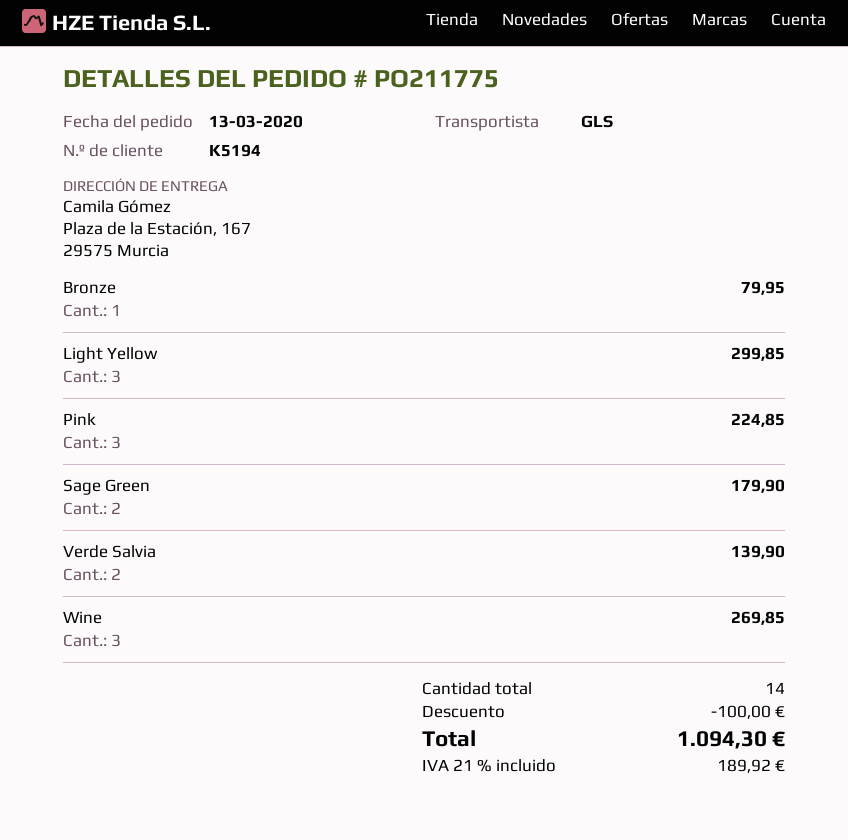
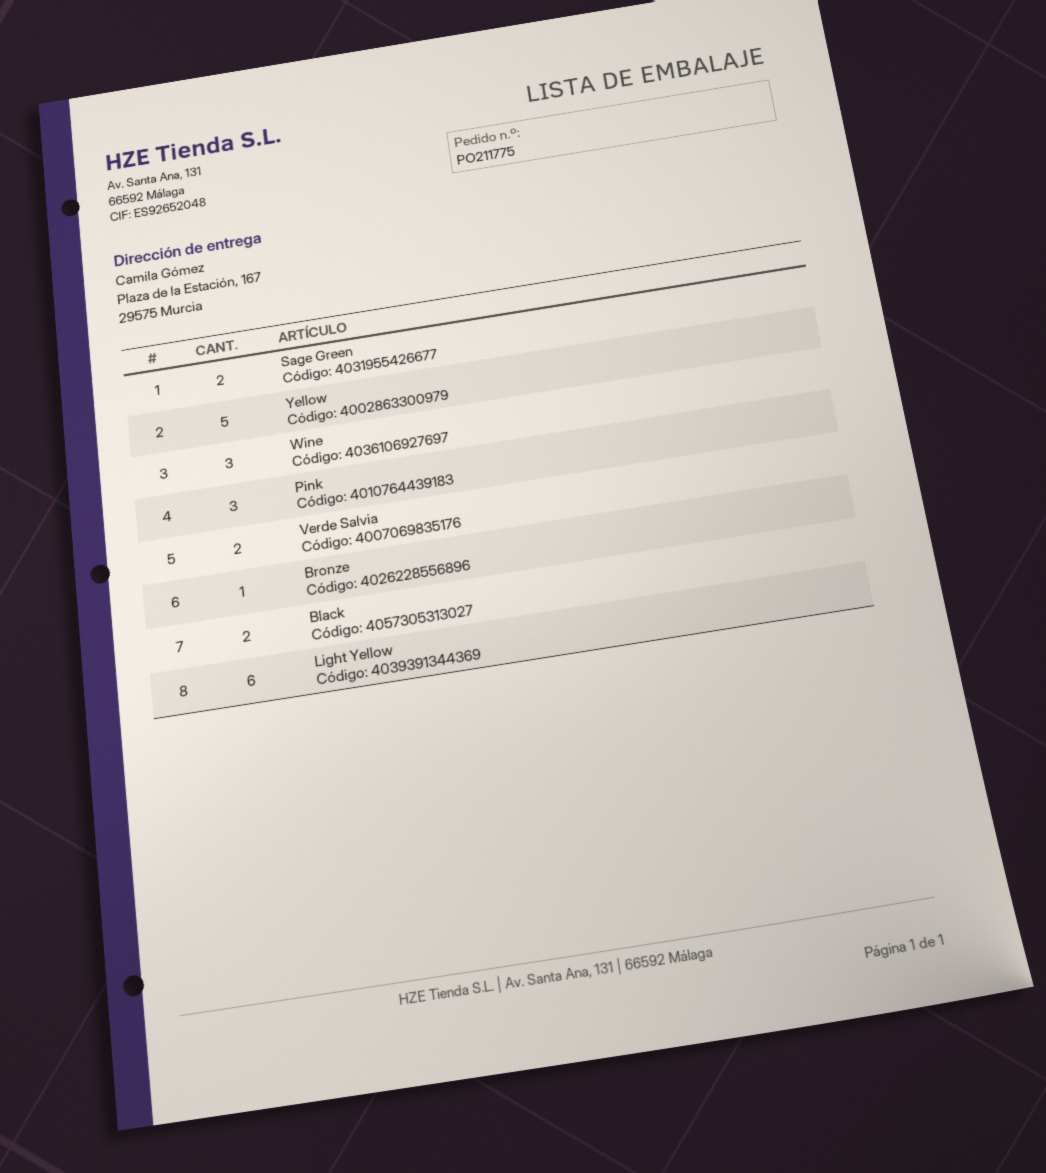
Light Yellow: 3 -> 6
Yellow: none -> 5
Black: none -> 2

